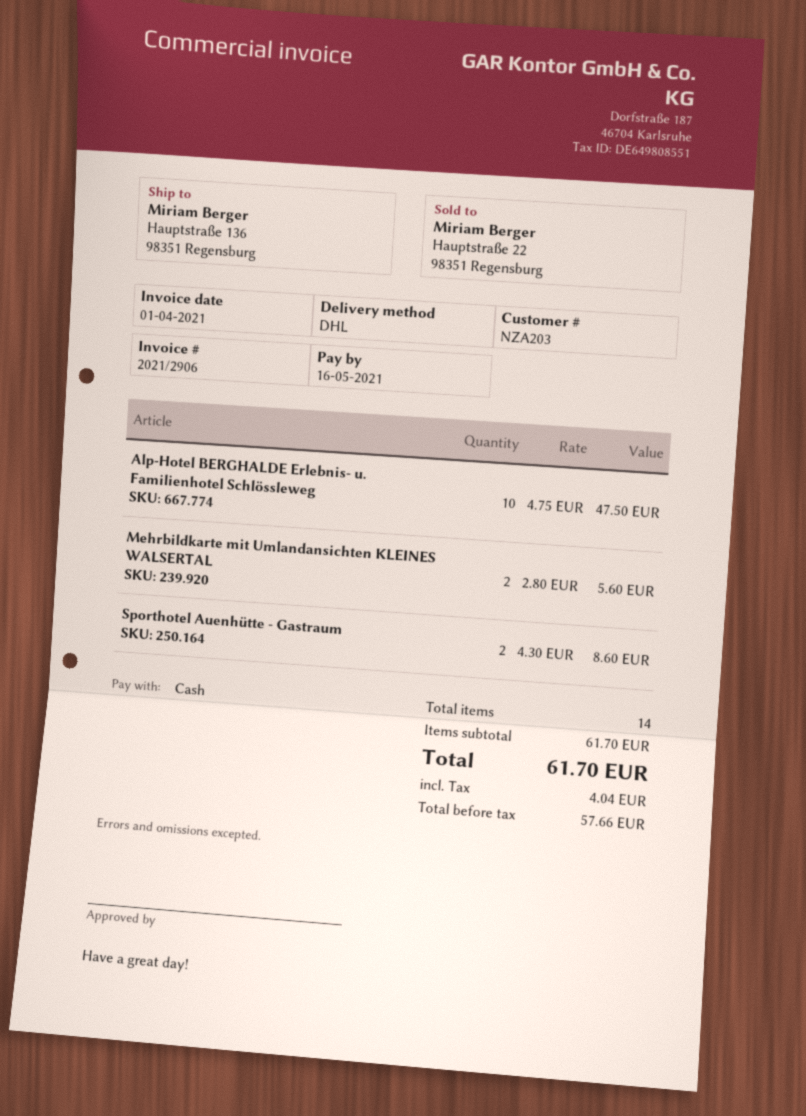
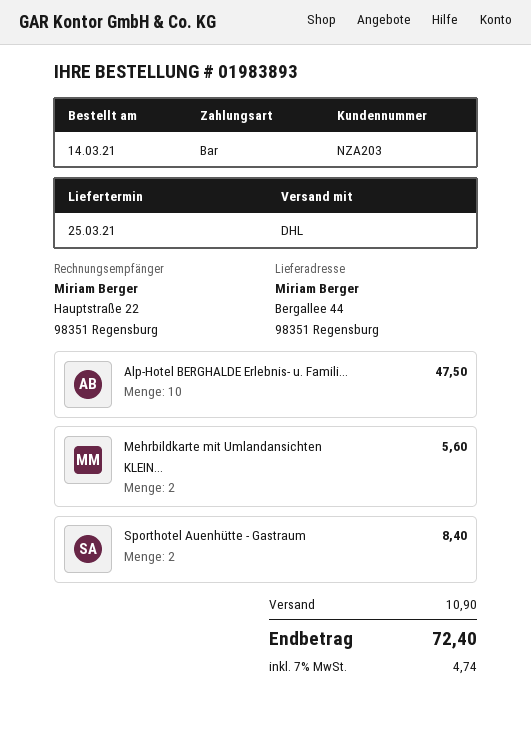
ship to: Hauptstraße 136, 98351 Regensburg -> Bergallee 44, 98351 Regensburg
Sporthotel Auenhütte - Gastraum: 2 for 8.60 -> 2 for 8.40
shipping: none -> 10.90
tax: 4.04 -> 4.74
total: 61.70 -> 72.40

